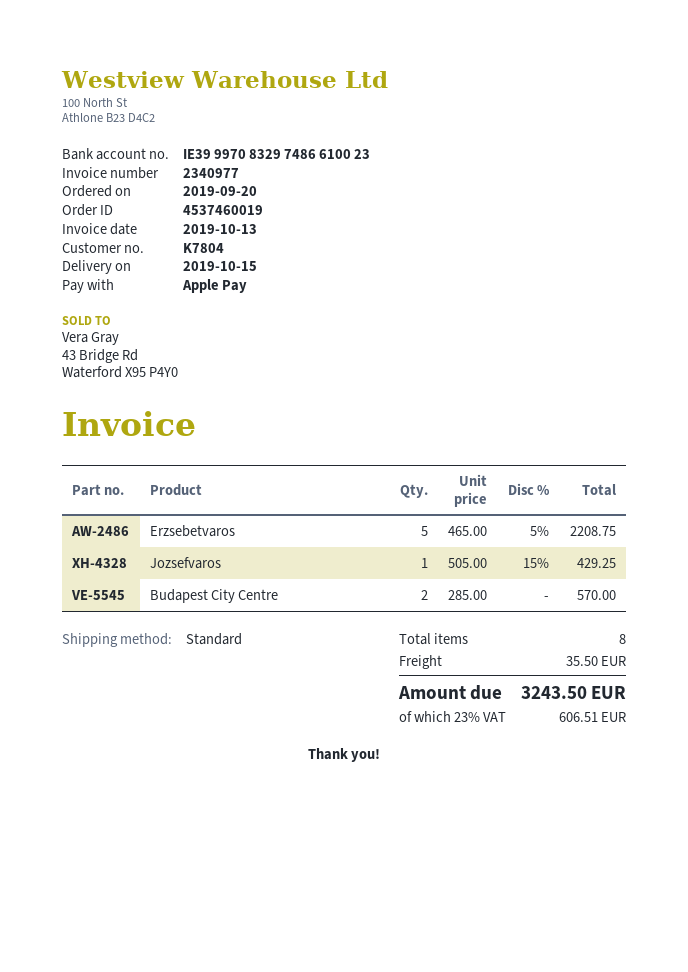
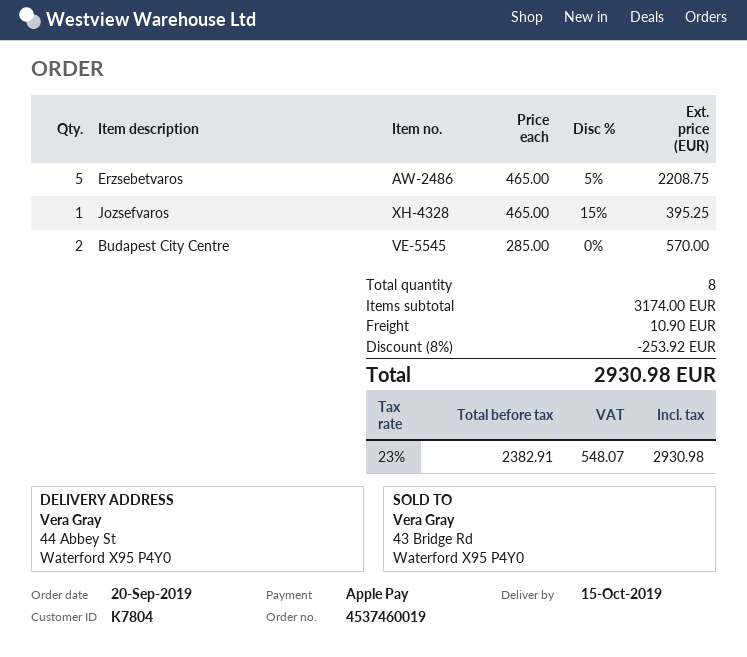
Jozsefvaros: 1 x 505.00 - 15% = 429.25 -> 1 x 465.00 - 15% = 395.25
discount: none -> 8% = 253.92
shipping: 35.50 -> 10.90
tax: 23% = 606.51 -> 23% = 548.07
total: 3243.50 -> 2930.98

